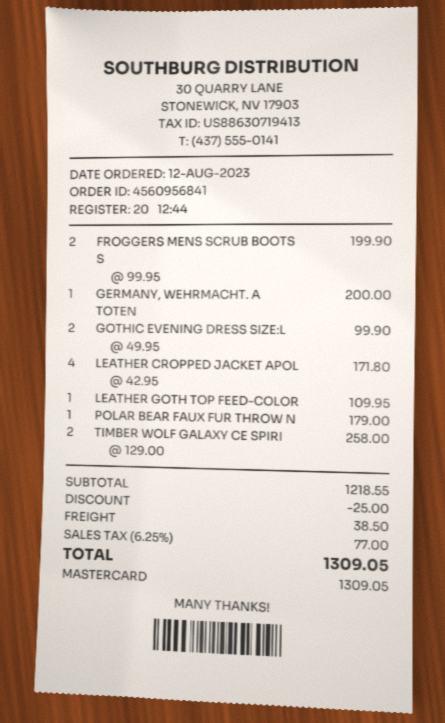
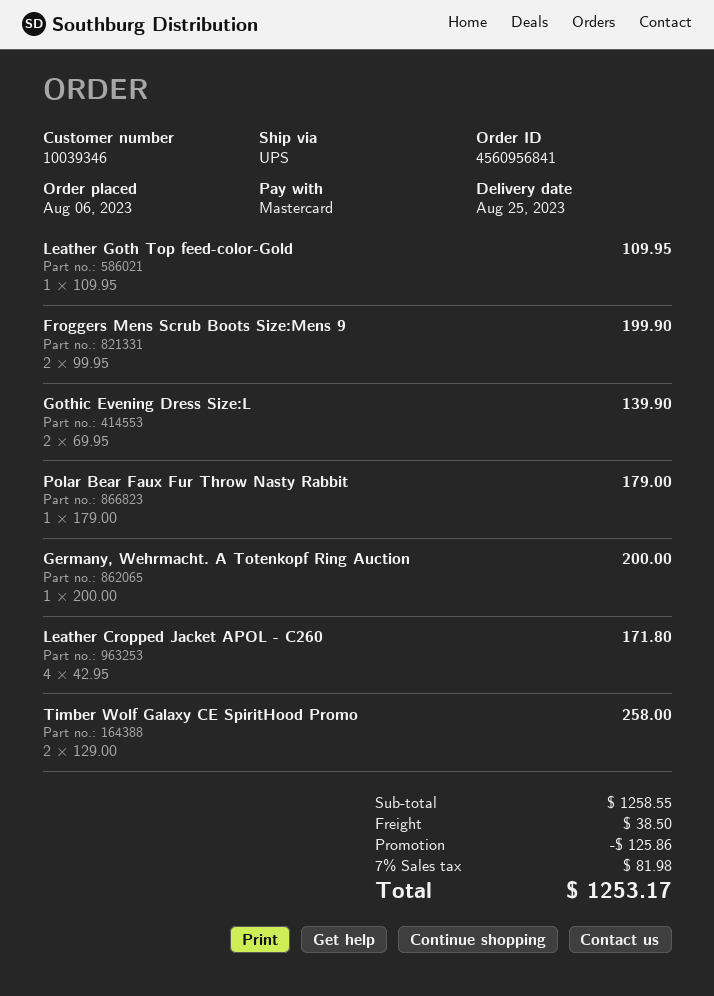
order date: 2023-08-12 -> 2023-08-06
GOTHIC EVENING DRESS SIZE:L: 2 x 49.95 = 99.90 -> 2 x 69.95 = 139.90
subtotal: 1218.55 -> 1258.55
discount: 25.00 -> 125.86
tax: 6.25% = 77.00 -> 7% = 81.98
total: 1309.05 -> 1253.17

